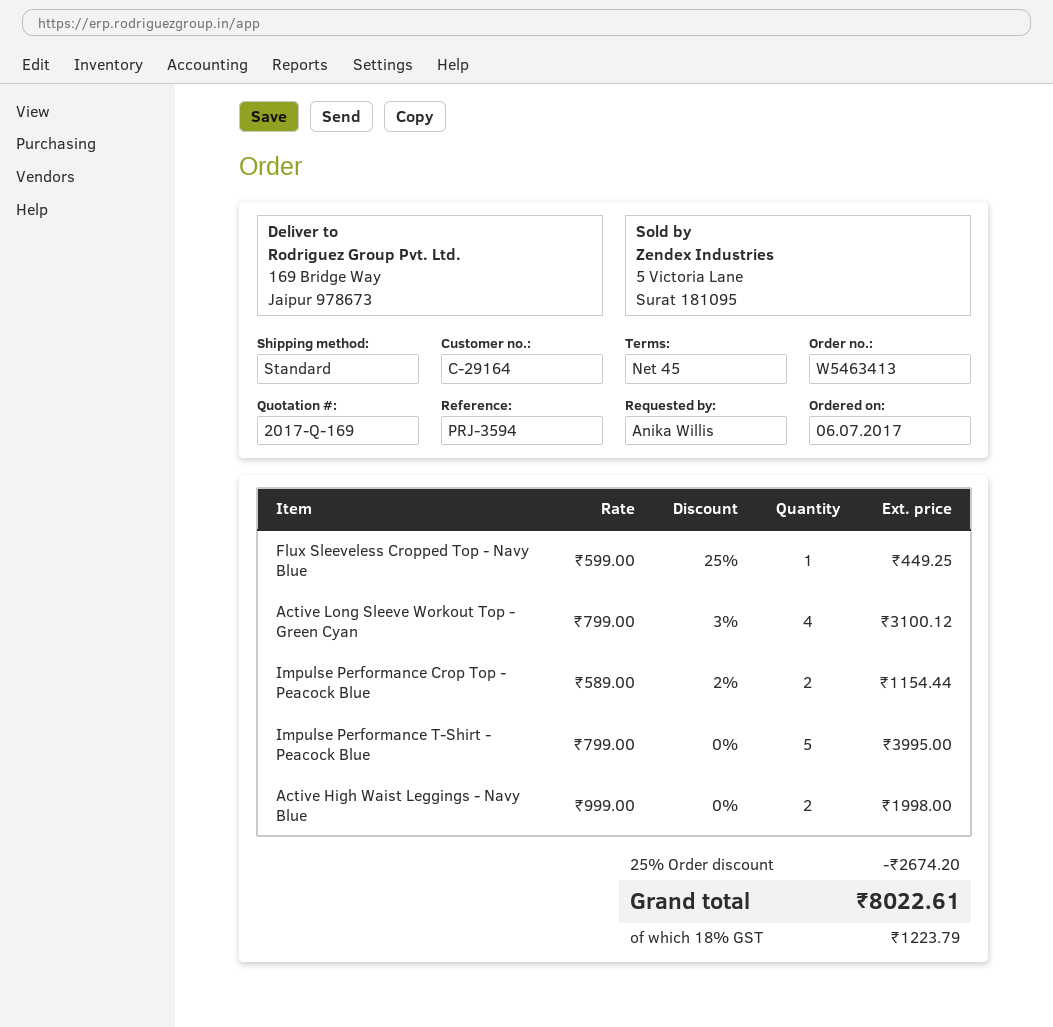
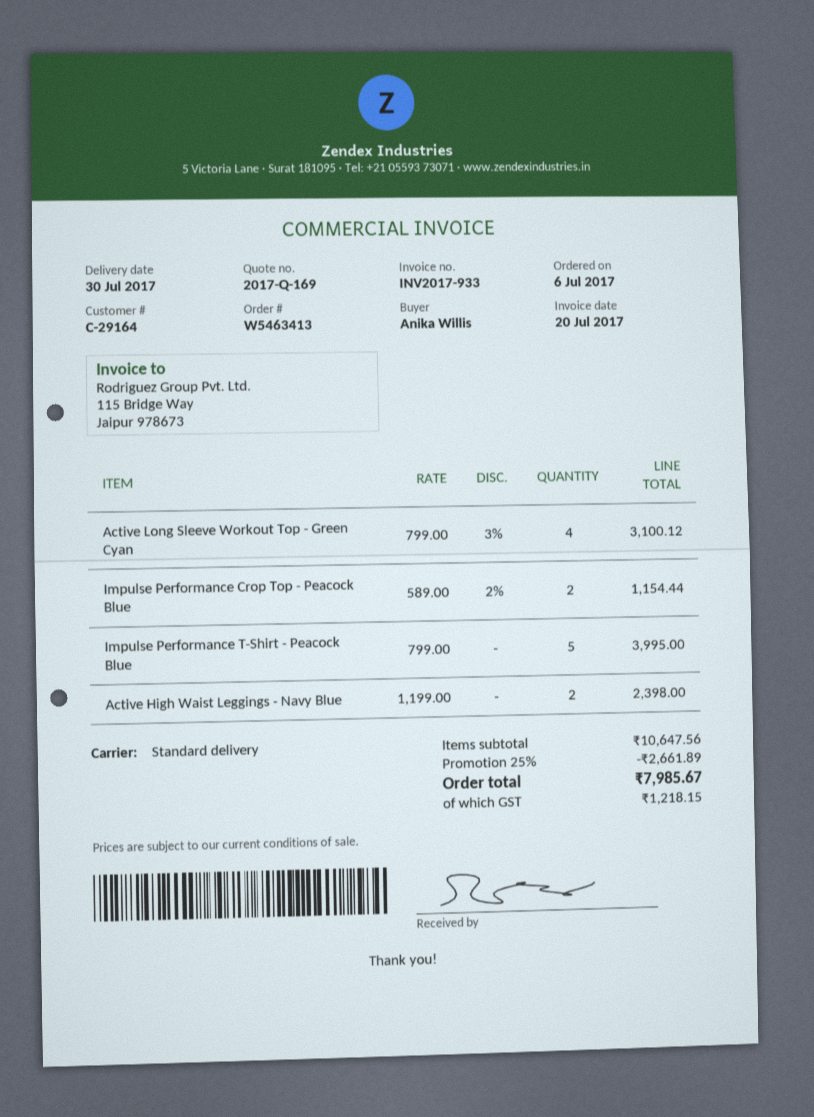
Flux Sleeveless Cropped Top - Navy Blue: 1 x 599.00 - 25% = 449.25 -> none
Active High Waist Leggings - Navy Blue: 2 x 999.00 = 1998.00 -> 2 x 1199.00 = 2398.00
discount: 25% = 2674.20 -> 25% = 2661.89
tax: 1223.79 -> 1218.15
total: 8022.61 -> 7985.67

